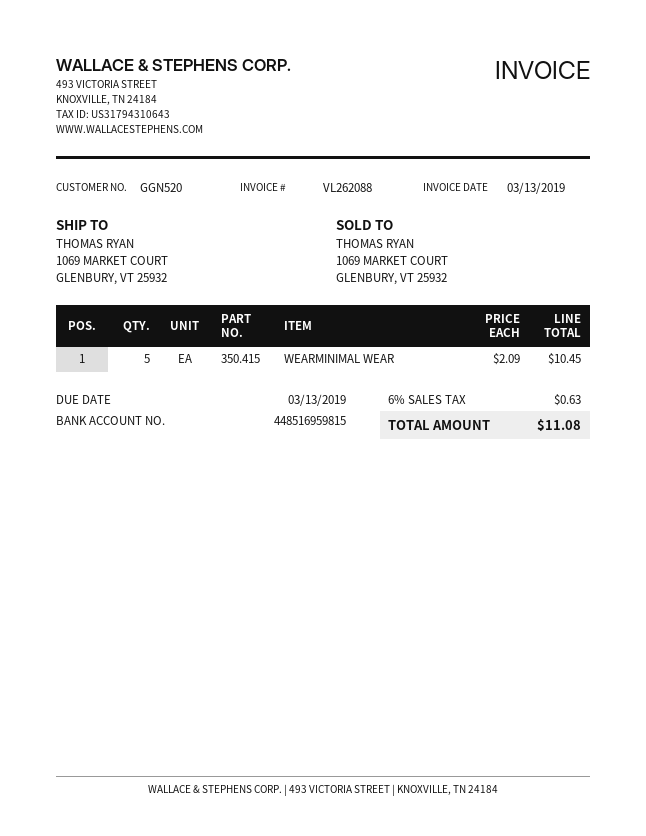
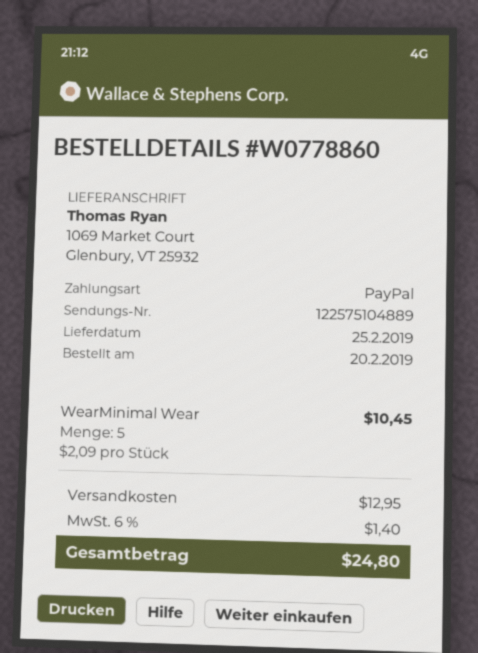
shipping: none -> 12.95
tax: 6% = 0.63 -> 6% = 1.40
total: 11.08 -> 24.80

